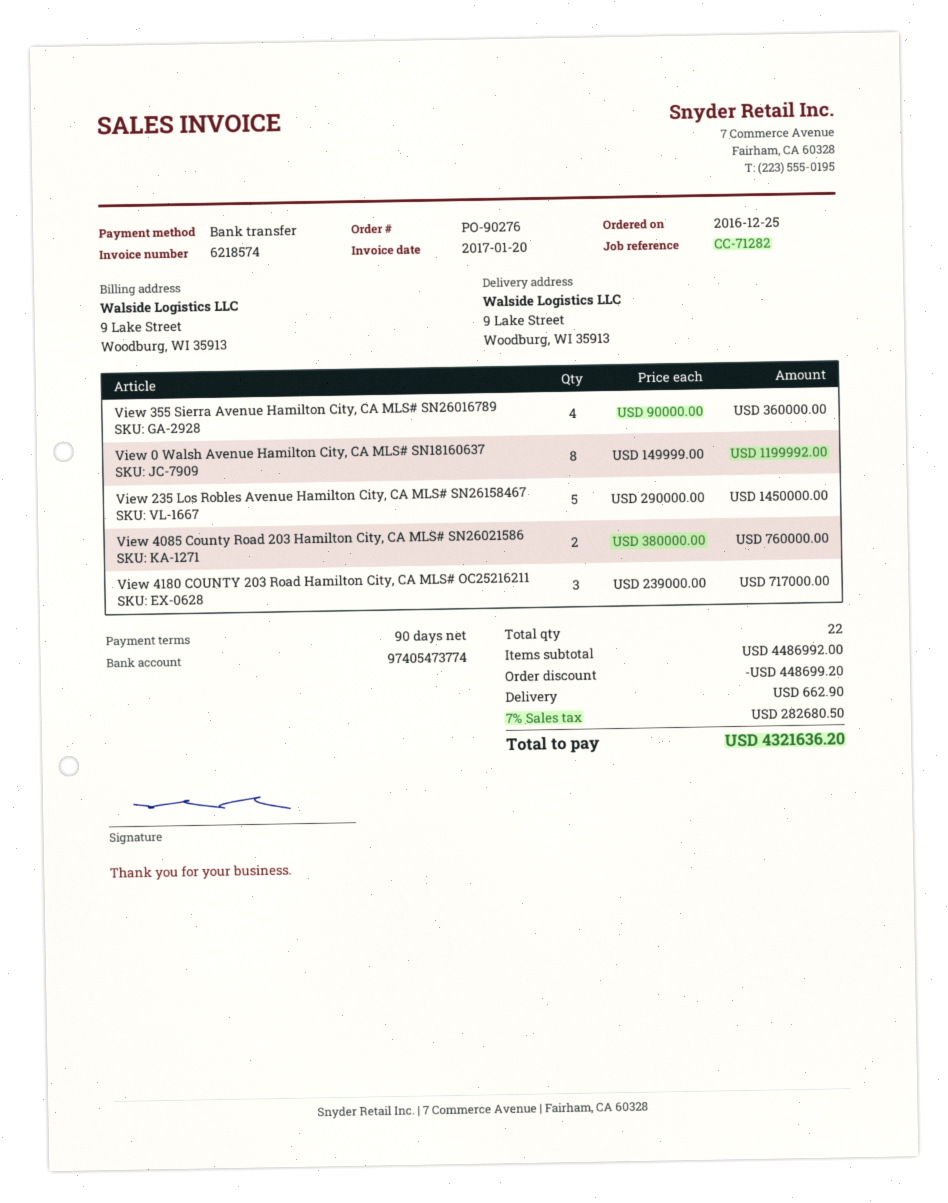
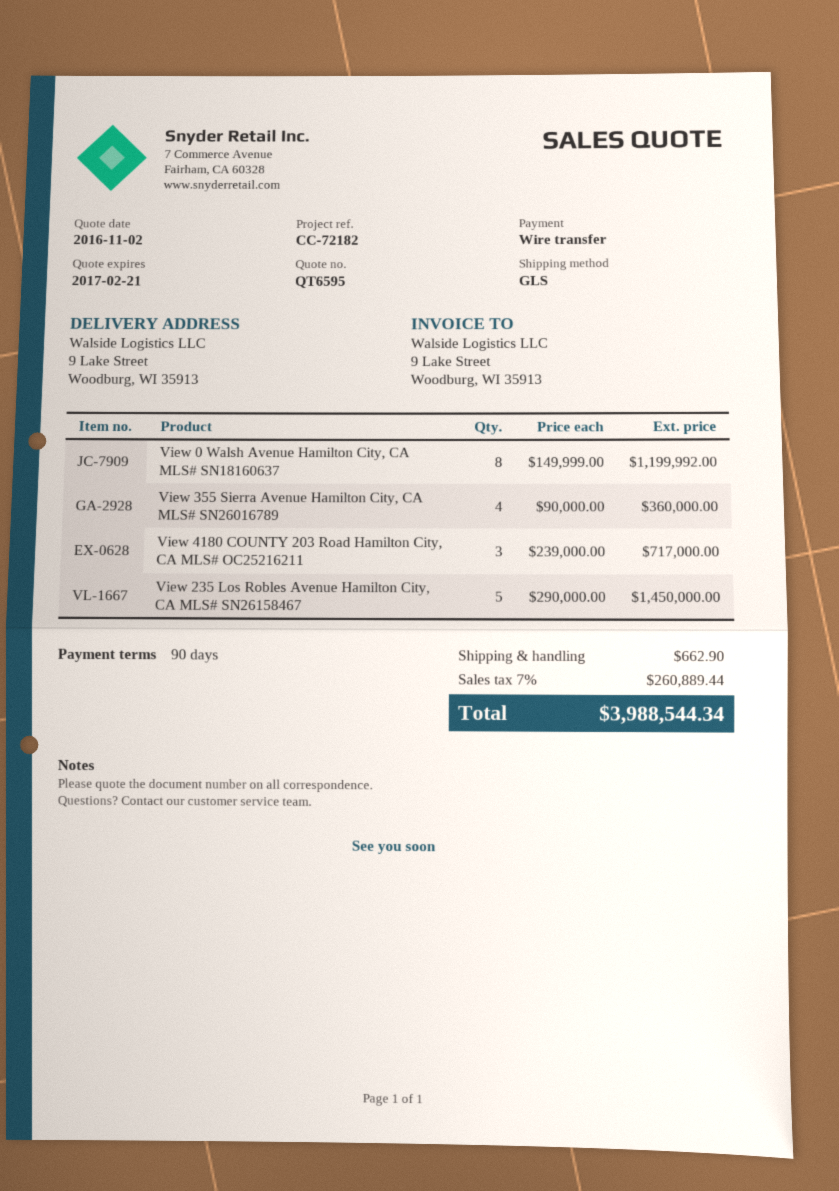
reference: CC-71282 -> CC-72182
View 4085 County Road 203 Hamilton City, CA MLS# SN26021586: 2 x 380000.00 = 760000.00 -> none
discount: 448699.20 -> none
tax: 7% = 282680.50 -> 7% = 260889.44
total: 4321636.20 -> 3988544.34

